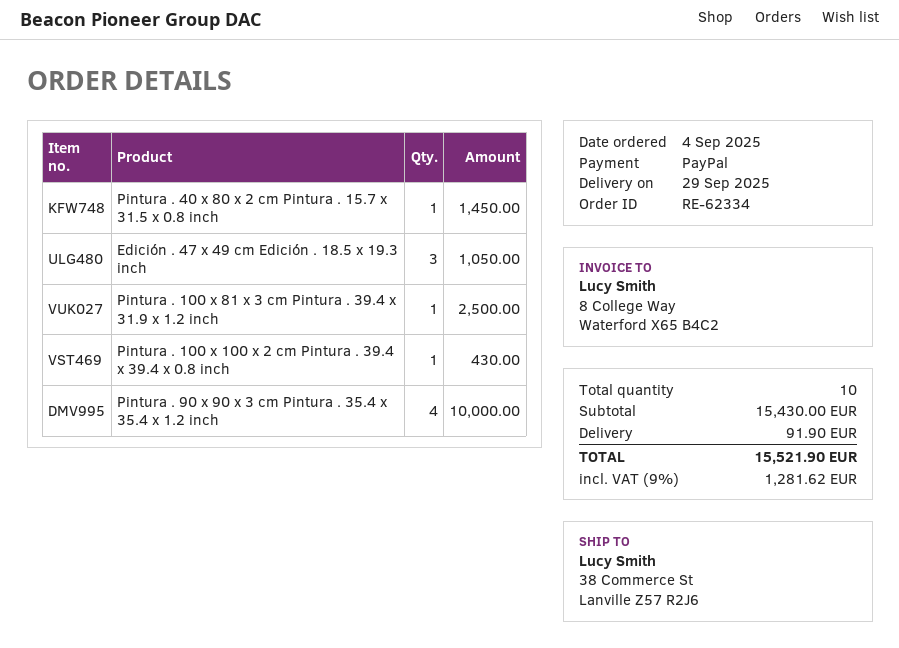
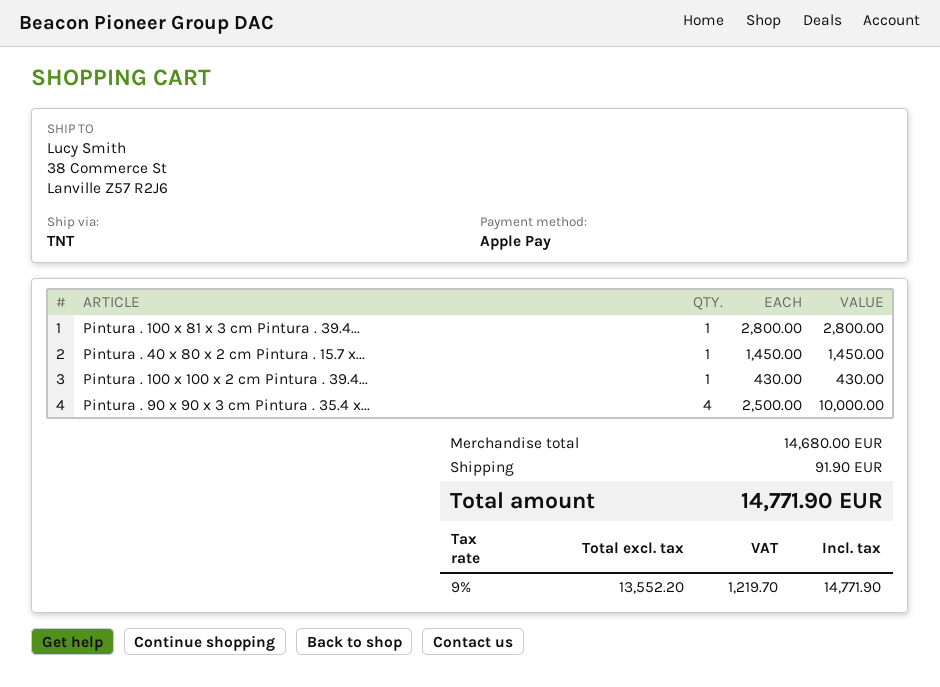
payment method: PayPal -> Apple Pay
Edición . 47 x 49 cm Edición . 18.5 x 19.3 inch: 3 for 1050.00 -> none
Pintura . 100 x 81 x 3 cm Pintura . 39.4 x 31.9 x 1.2 inch: 1 for 2500.00 -> 1 for 2800.00
subtotal: 15430.00 -> 14680.00
tax: 9% = 1281.62 -> 9% = 1219.70
total: 15521.90 -> 14771.90

